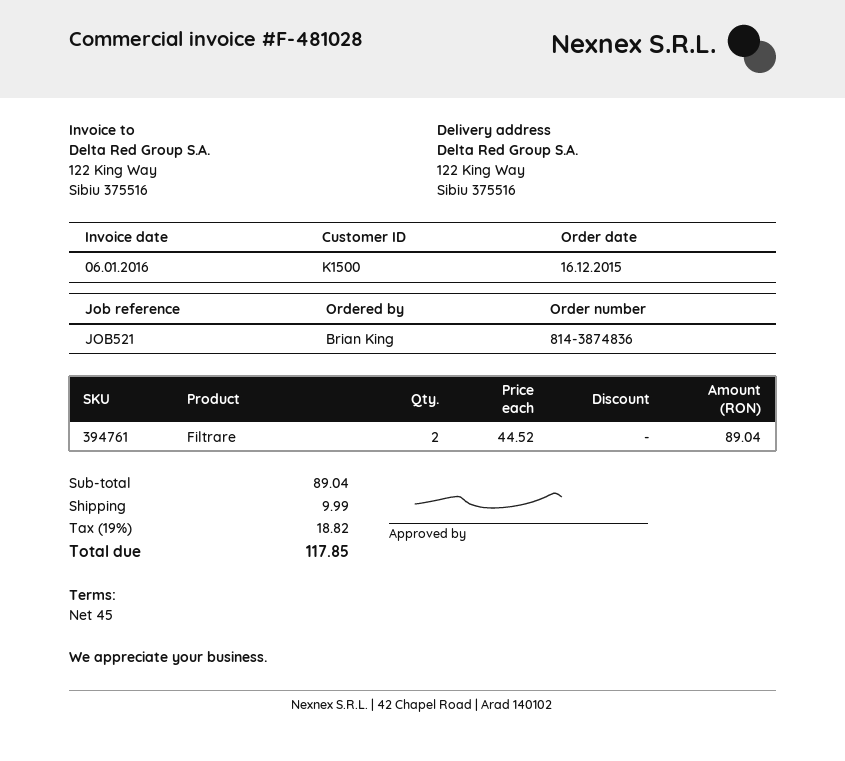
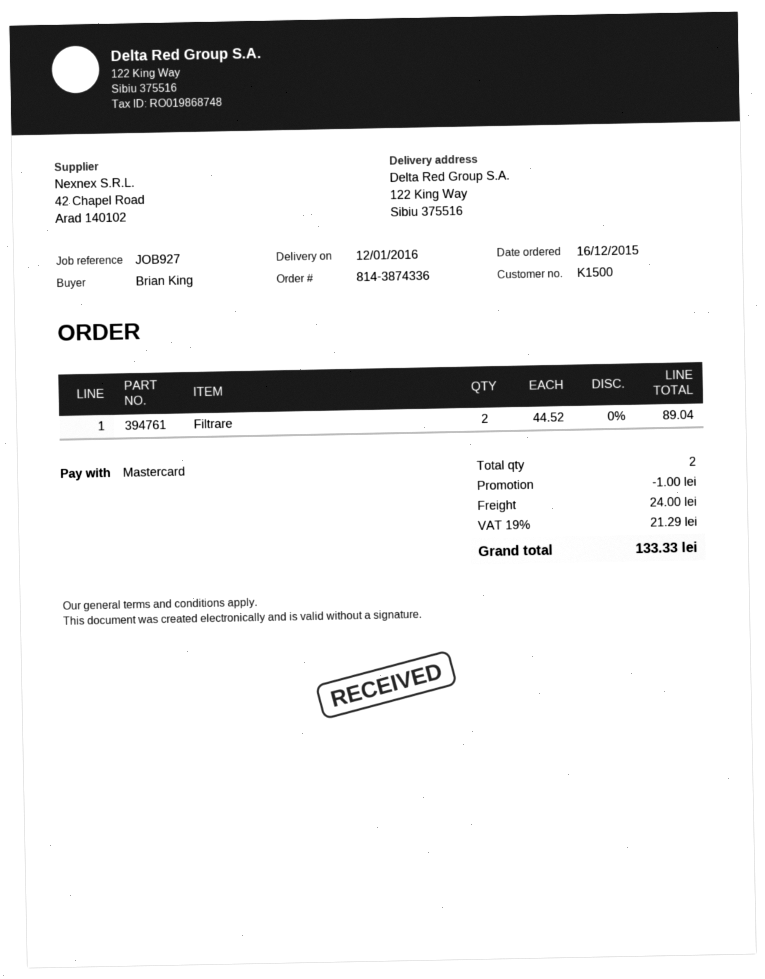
order number: 814-3874836 -> 814-3874336
reference: JOB521 -> JOB927
discount: none -> 1.00
shipping: 9.99 -> 24.00
tax: 19% = 18.82 -> 19% = 21.29
total: 117.85 -> 133.33

